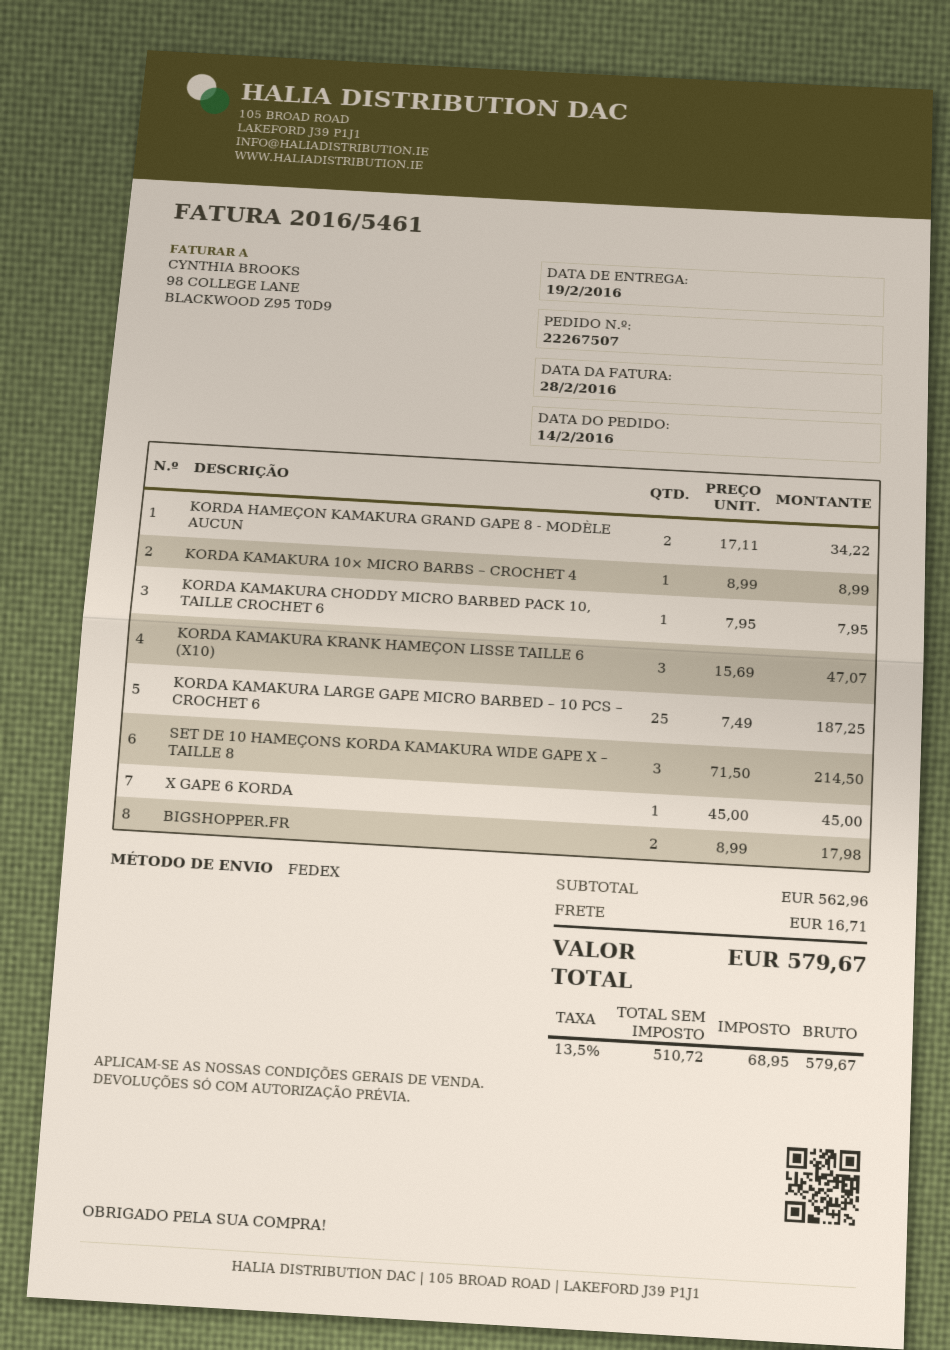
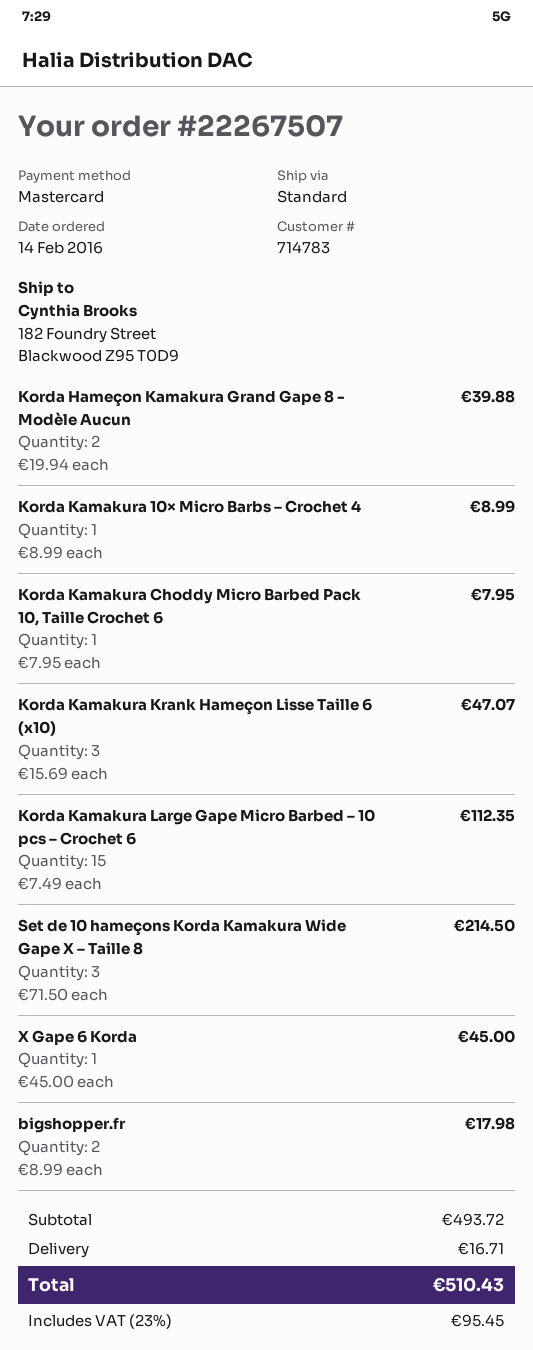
shipping method: FedEx -> standard
KORDA HAMEÇON KAMAKURA GRAND GAPE 8 - MODÈLE AUCUN: 2 x 17.11 = 34.22 -> 2 x 19.94 = 39.88
KORDA KAMAKURA LARGE GAPE MICRO BARBED – 10 PCS – CROCHET 6: 25 x 7.49 = 187.25 -> 15 x 7.49 = 112.35
subtotal: 562.96 -> 493.72
tax: 13.5% = 68.95 -> 23% = 95.45
total: 579.67 -> 510.43

